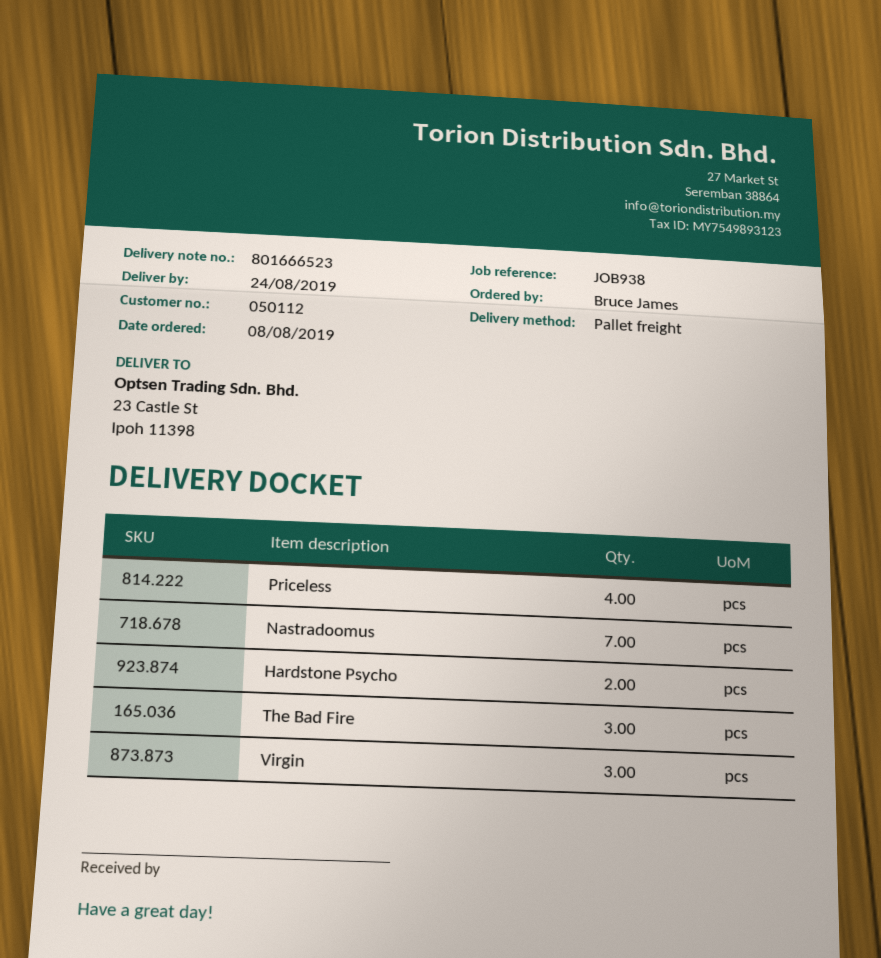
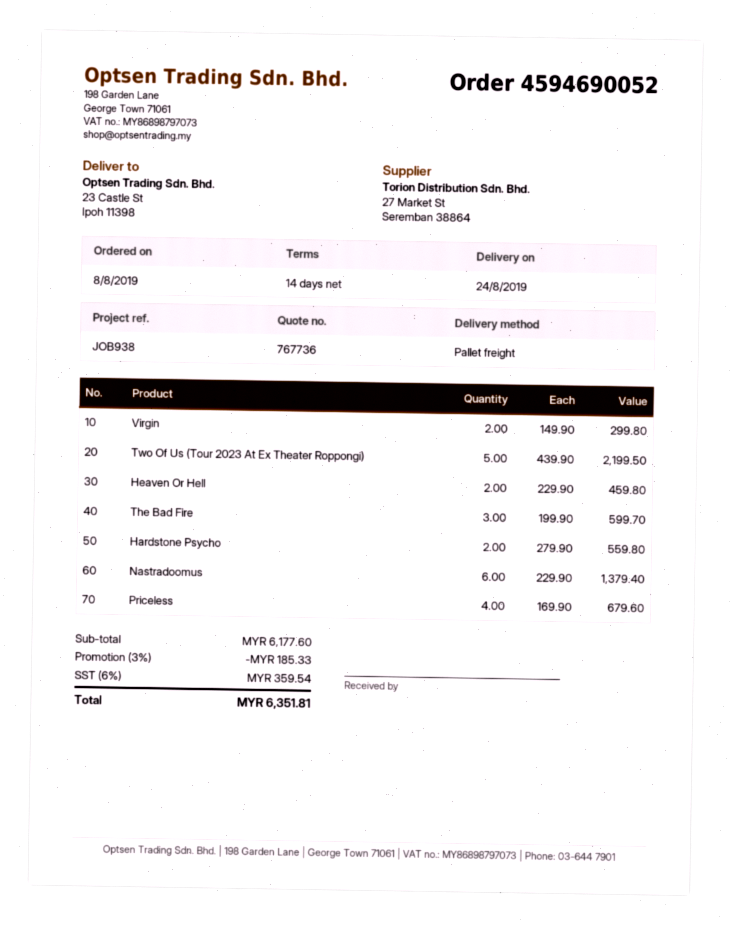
Nastradoomus: 7 -> 6
Virgin: 3 -> 2
Two Of Us (Tour 2023 At Ex Theater Roppongi): none -> 5
Heaven Or Hell: none -> 2

